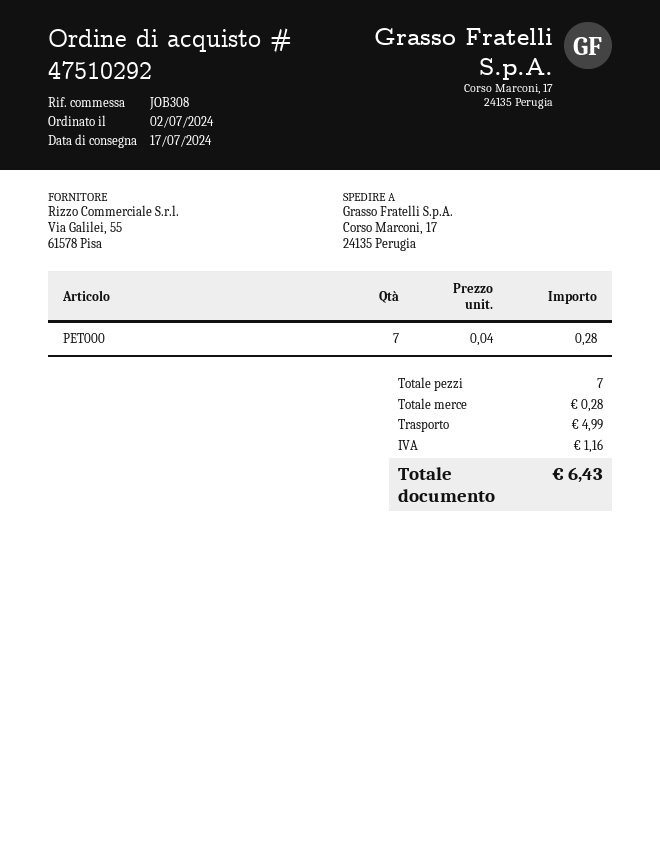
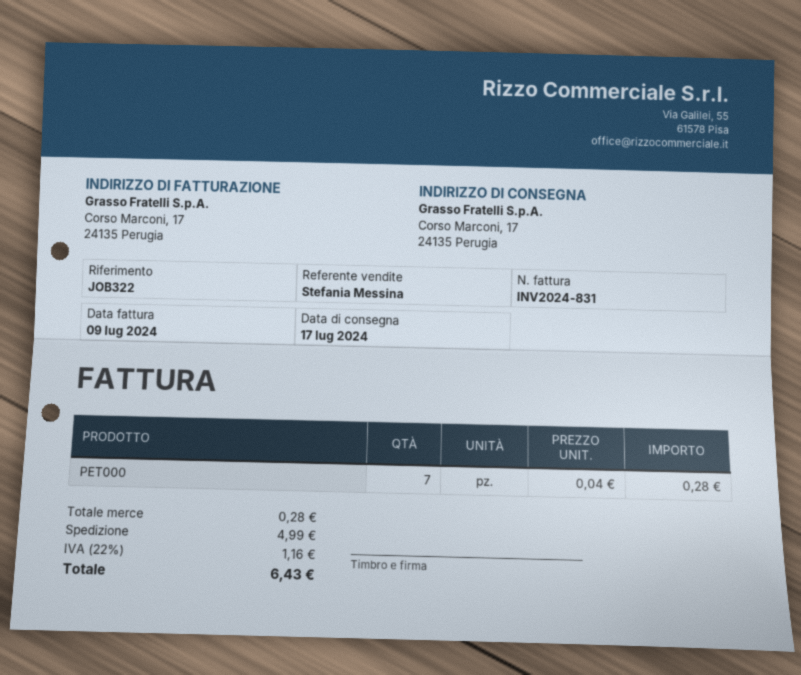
reference: JOB308 -> JOB322

